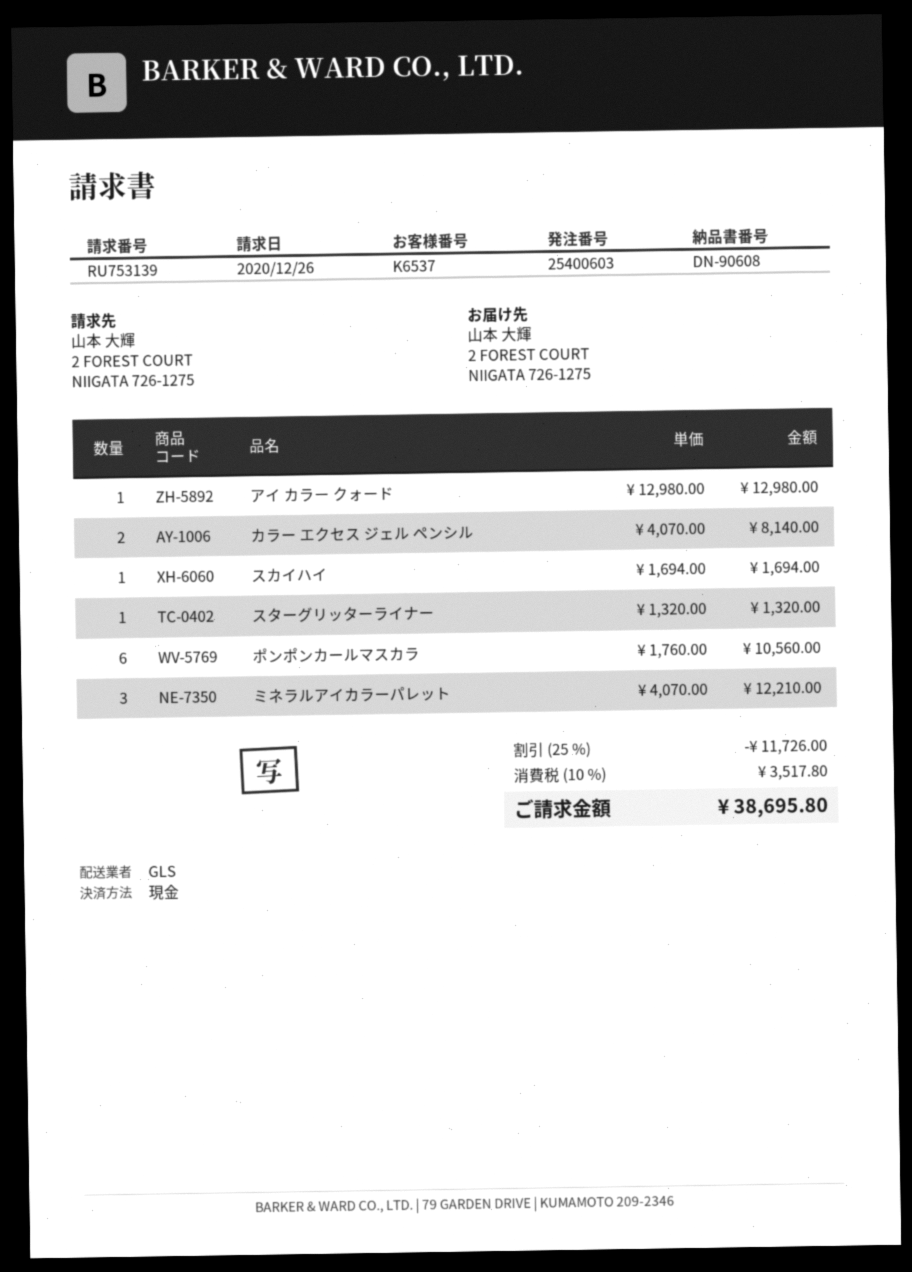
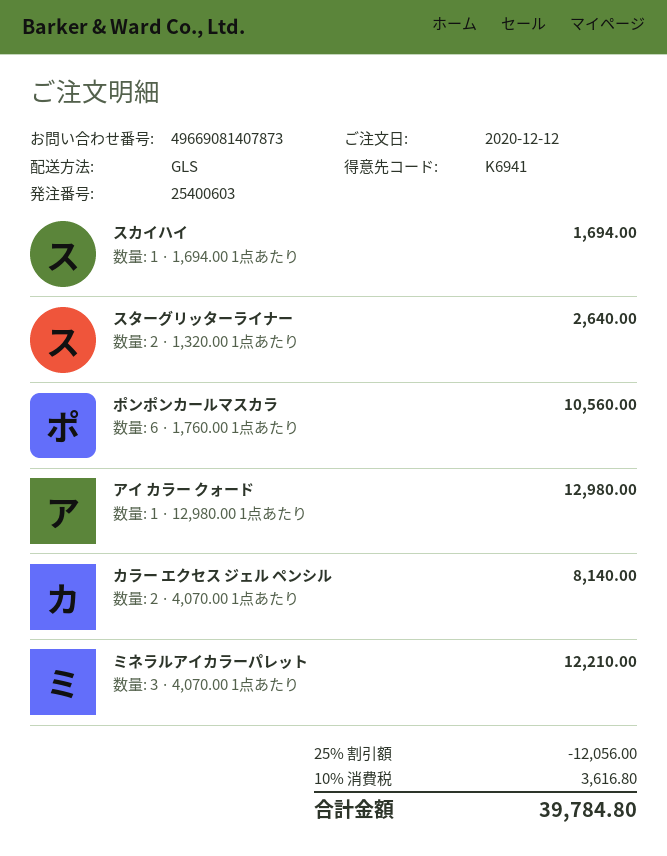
customer number: K6537 -> K6941
スターグリッターライナー: 1 x 1320.00 = 1320.00 -> 2 x 1320.00 = 2640.00
discount: 25% = 11726.00 -> 25% = 12056.00
tax: 10% = 3517.80 -> 10% = 3616.80
total: 38695.80 -> 39784.80

